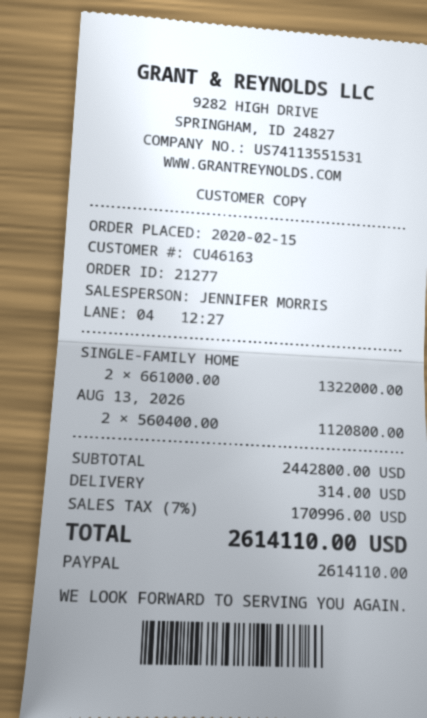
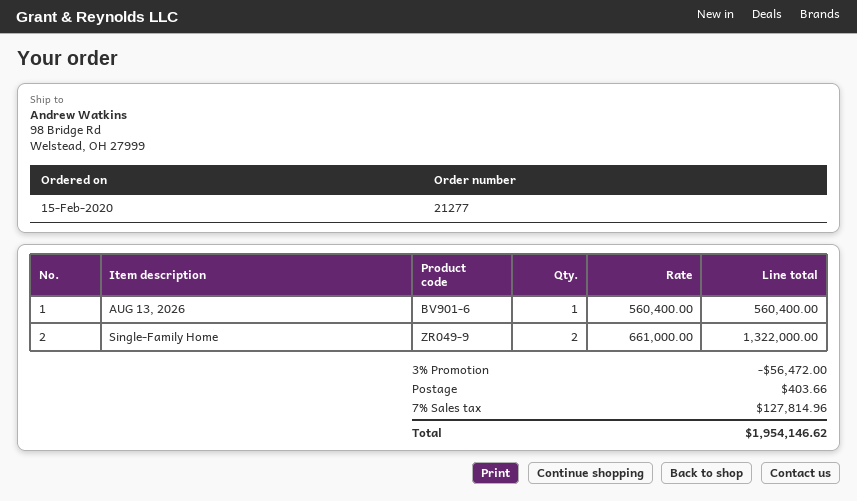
AUG 13, 2026: 2 x 560400.00 = 1120800.00 -> 1 x 560400.00 = 560400.00
discount: none -> 3% = 56472.00
shipping: 314.00 -> 403.66
tax: 7% = 170996.00 -> 7% = 127814.96
total: 2614110.00 -> 1954146.62

